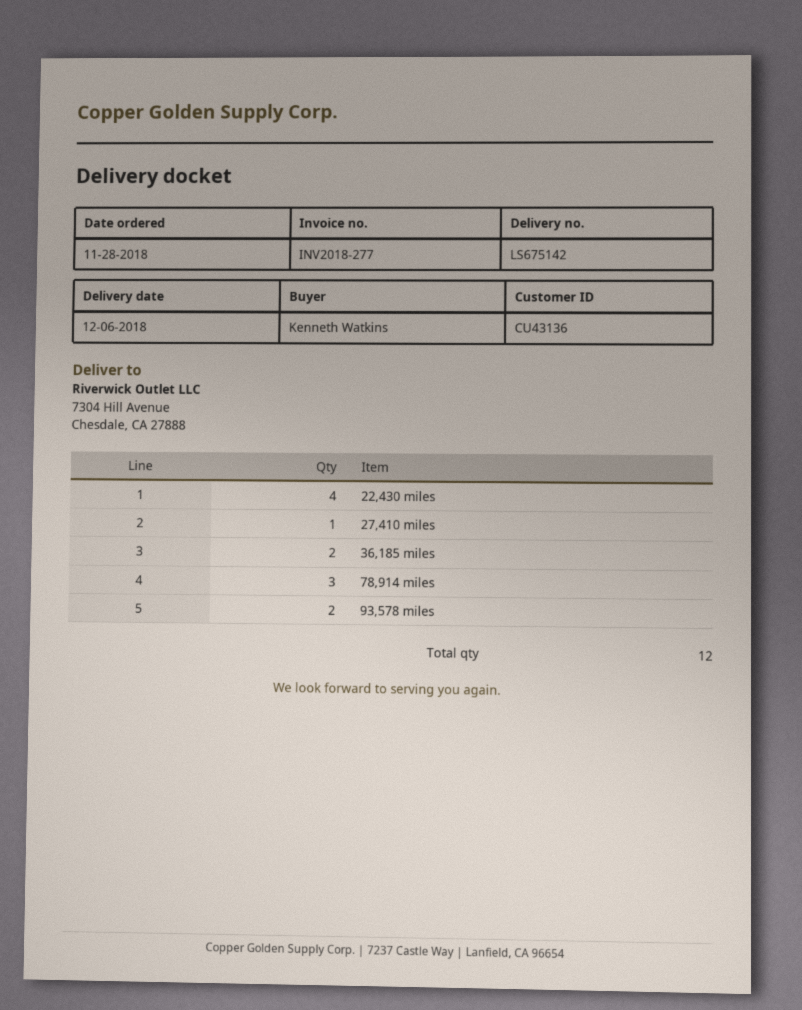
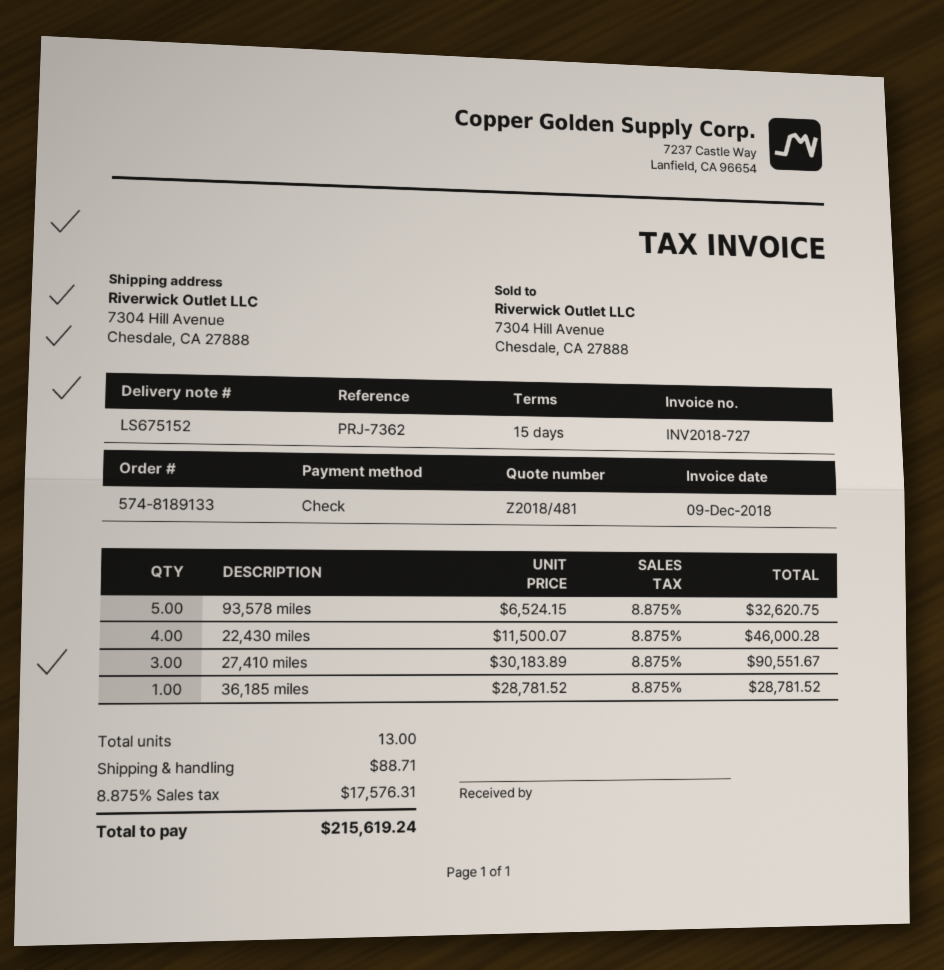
delivery note number: LS675142 -> LS675152
invoice number: INV2018-277 -> INV2018-727
27,410 miles: 1 -> 3
36,185 miles: 2 -> 1
78,914 miles: 3 -> none
93,578 miles: 2 -> 5
total quantity: 12 -> 13

